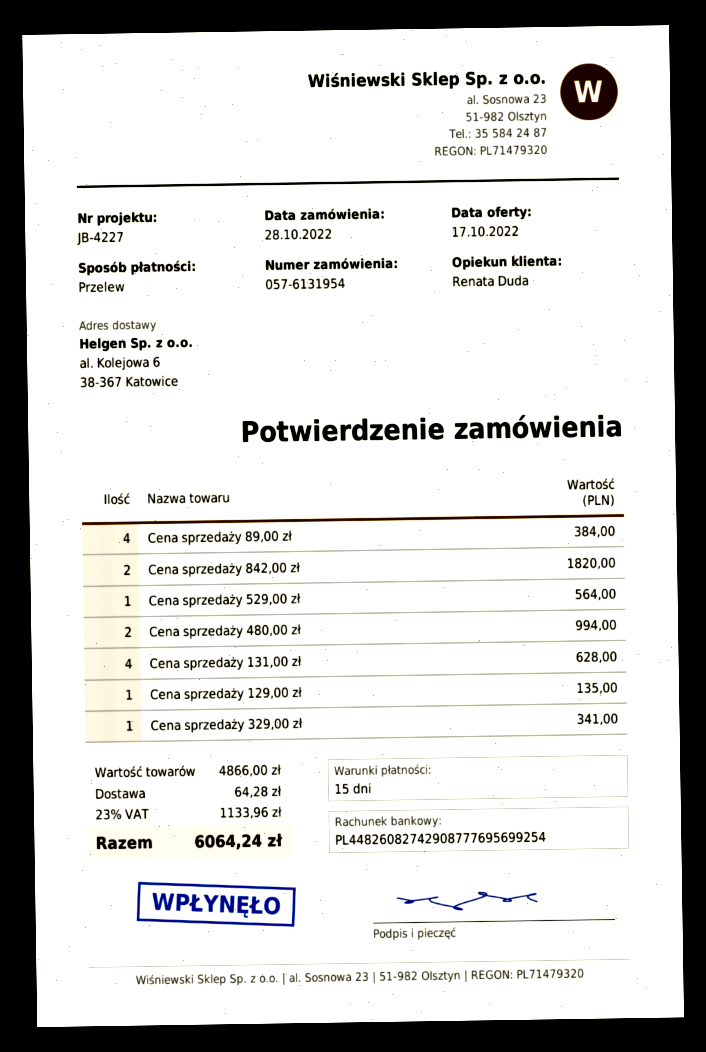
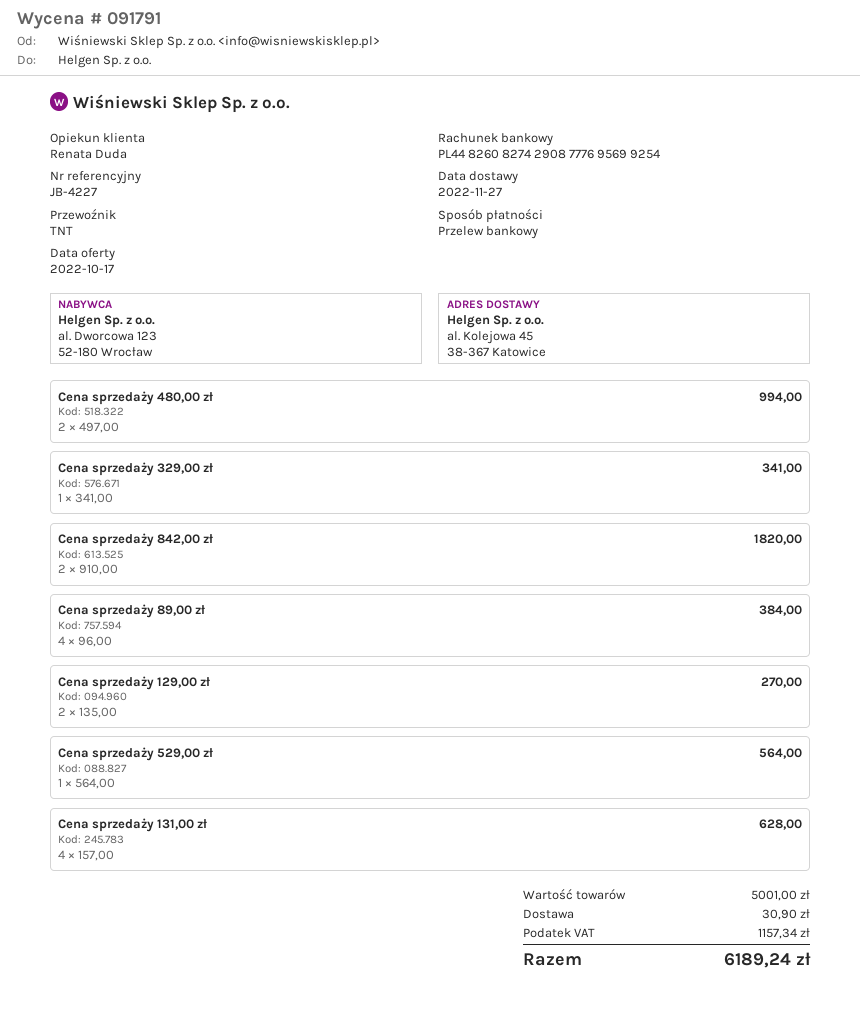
ship to: al. Kolejowa 6, 38-367 Katowice -> al. Kolejowa 45, 38-367 Katowice
Cena sprzedaży 129,00 zł: 1 for 135.00 -> 2 for 270.00
subtotal: 4866.00 -> 5001.00
shipping: 64.28 -> 30.90
tax: 1133.96 -> 1157.34
total: 6064.24 -> 6189.24

